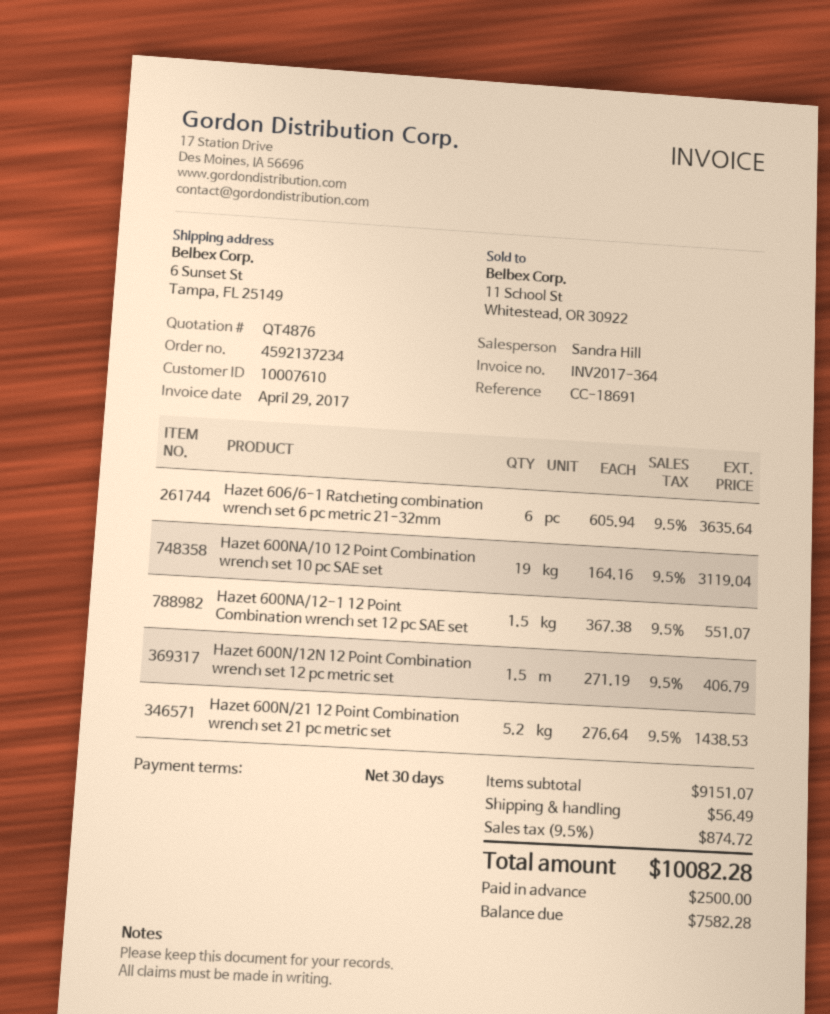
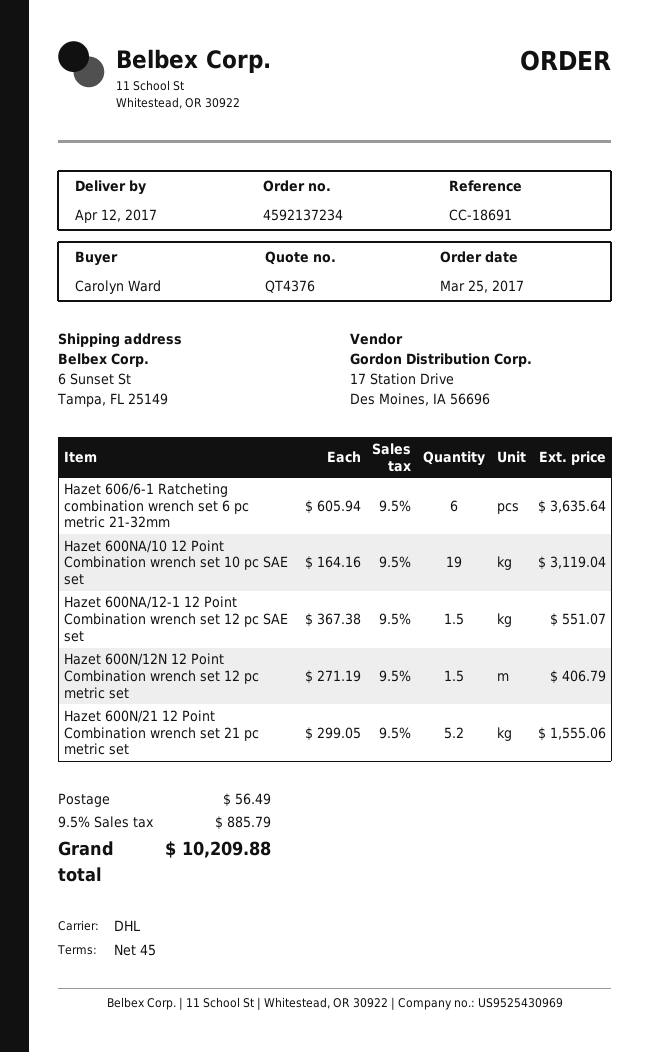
quote number: QT4876 -> QT4376
payment terms: 30 days -> 45 days
Hazet 600N/21 12 Point Combination wrench set 21 pc metric set: 5.2 x 276.64 = 1438.53 -> 5.2 x 299.05 = 1555.06
tax: 9.5% = 874.72 -> 9.5% = 885.79
total: 10082.28 -> 10209.88

